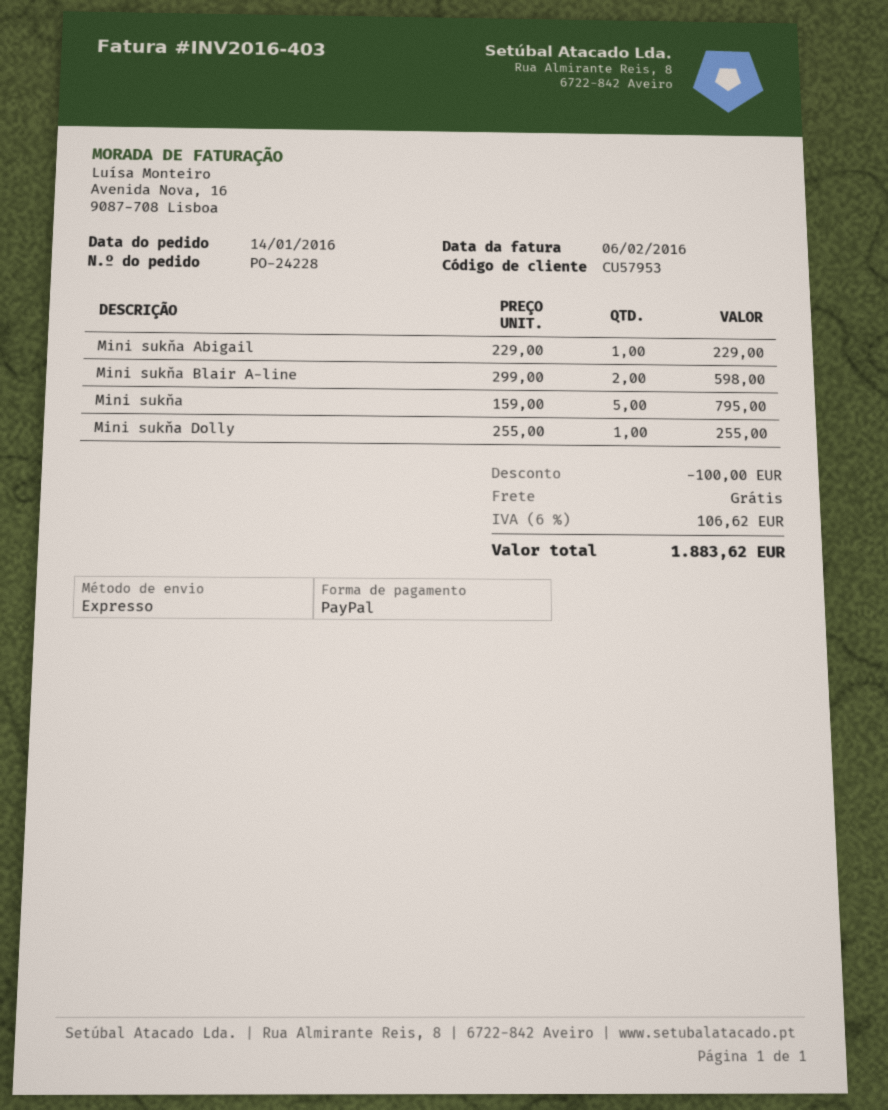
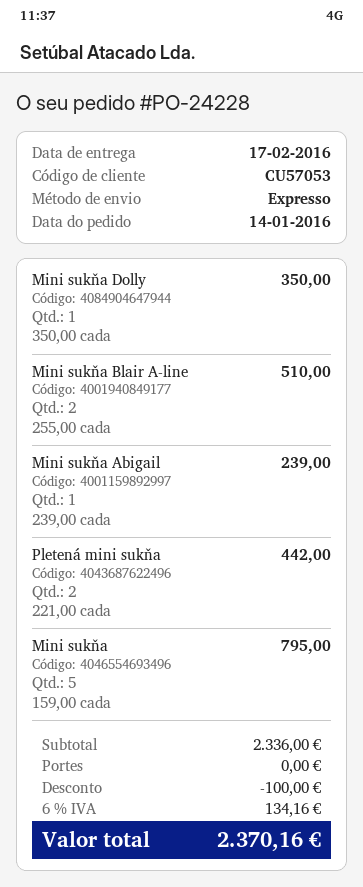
customer number: CU57953 -> CU57053
Mini sukňa Abigail: 1 x 229.00 = 229.00 -> 1 x 239.00 = 239.00
Mini sukňa Blair A-line: 2 x 299.00 = 598.00 -> 2 x 255.00 = 510.00
Mini sukňa Dolly: 1 x 255.00 = 255.00 -> 1 x 350.00 = 350.00
Pletená mini sukňa: none -> 2 x 221.00 = 442.00
tax: 6% = 106.62 -> 6% = 134.16
total: 1883.62 -> 2370.16

